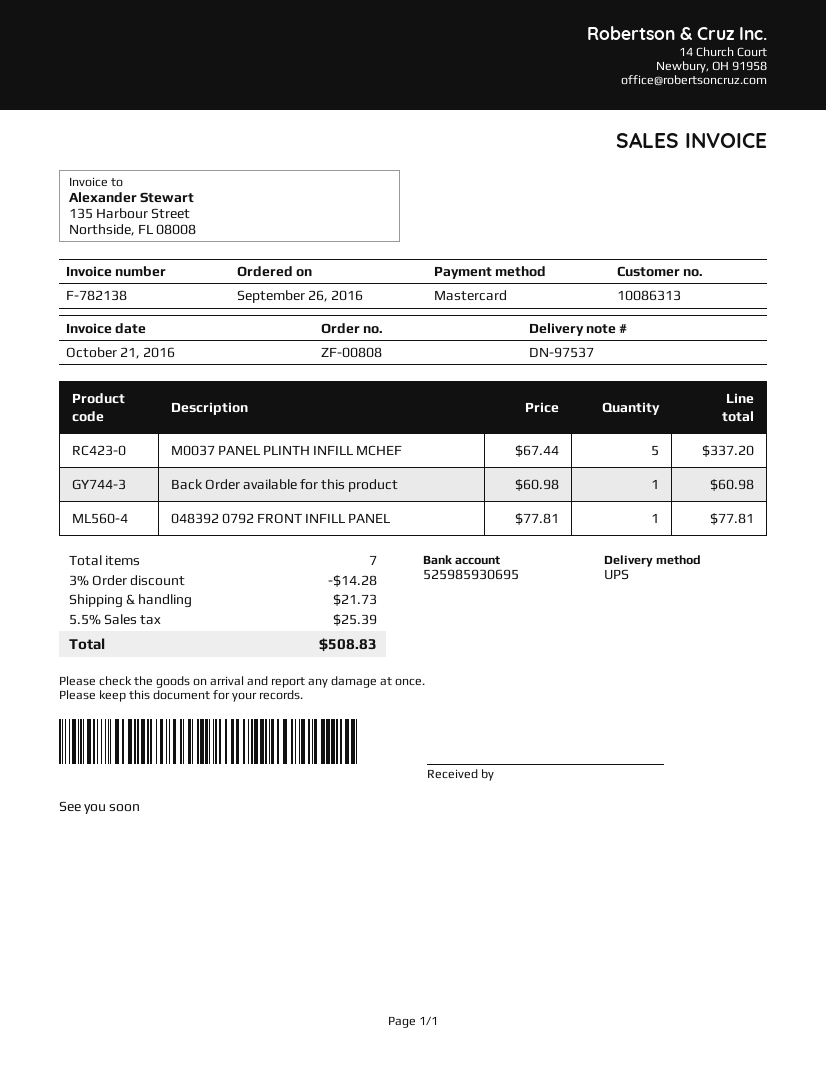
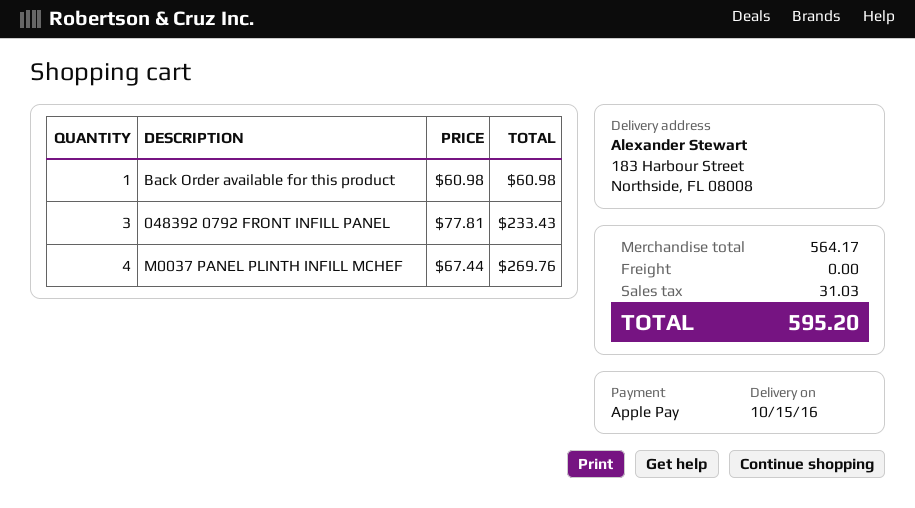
payment method: Mastercard -> Apple Pay
M0037 PANEL PLINTH INFILL MCHEF: 5 x 67.44 = 337.20 -> 4 x 67.44 = 269.76
048392 0792 FRONT INFILL PANEL: 1 x 77.81 = 77.81 -> 3 x 77.81 = 233.43
discount: 3% = 14.28 -> none
shipping: 21.73 -> 0.00
tax: 25.39 -> 31.03
total: 508.83 -> 595.20

